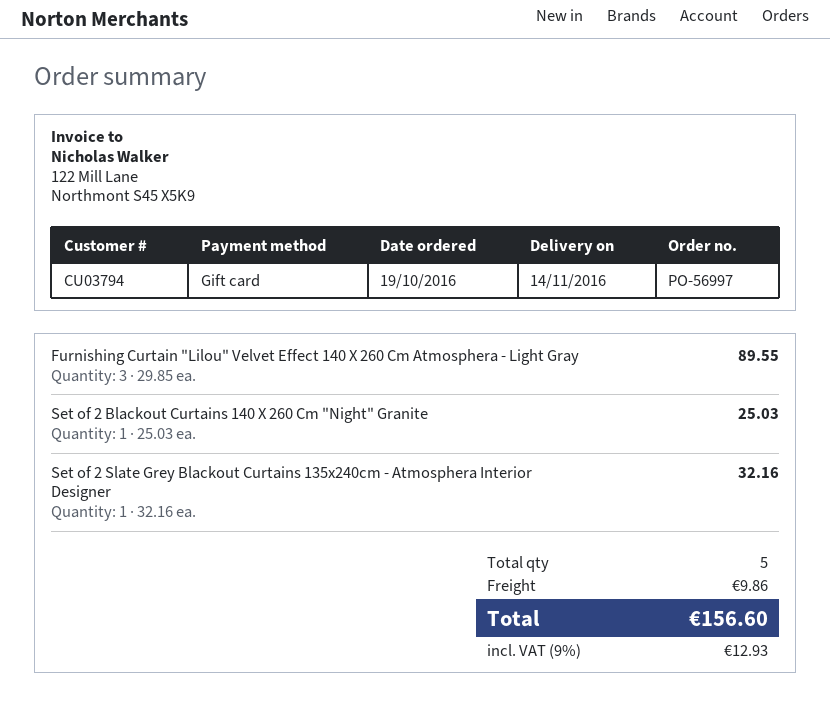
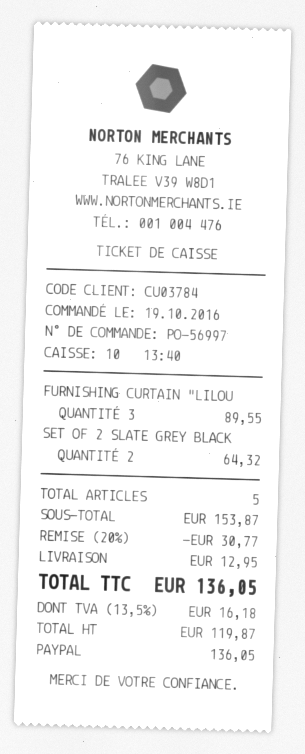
customer number: CU03794 -> CU03784
payment method: gift card -> PayPal
Set of 2 Blackout Curtains 140 X 260 Cm "Night" Granite: 1 for 25.03 -> none
Set of 2 Slate Grey Blackout Curtains 135x240cm - Atmosphera Interior Designer: 1 for 32.16 -> 2 for 64.32
discount: none -> 20% = 30.77
shipping: 9.86 -> 12.95
tax: 9% = 12.93 -> 13.5% = 16.18
total: 156.60 -> 136.05

